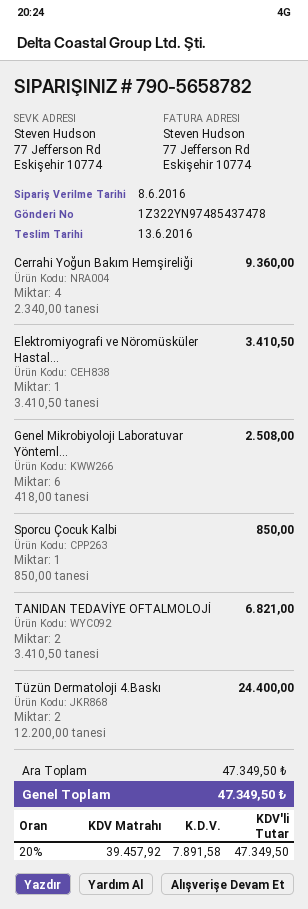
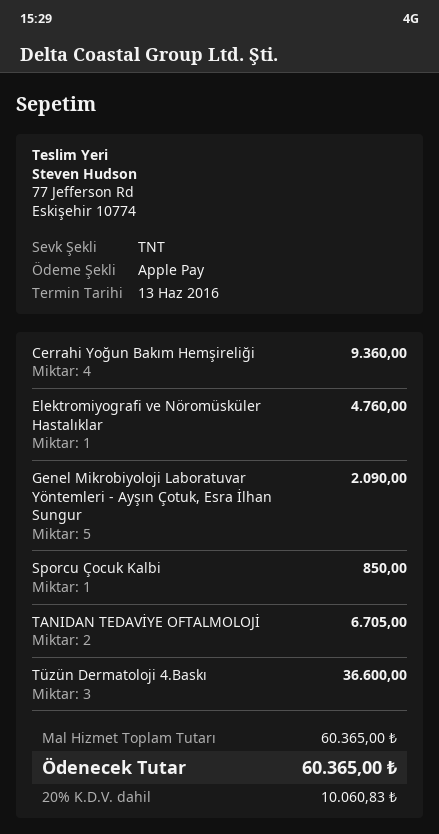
Elektromiyografi ve Nöromüsküler Hastal...: 1 for 3410.50 -> 1 for 4760.00
Genel Mikrobiyoloji Laboratuvar Yönteml...: 6 for 2508.00 -> 5 for 2090.00
TANIDAN TEDAVİYE OFTALMOLOJİ: 2 for 6821.00 -> 2 for 6705.00
Tüzün Dermatoloji 4.Baskı: 2 for 24400.00 -> 3 for 36600.00
subtotal: 47349.50 -> 60365.00
tax: 20% = 7891.58 -> 20% = 10060.83
total: 47349.50 -> 60365.00

